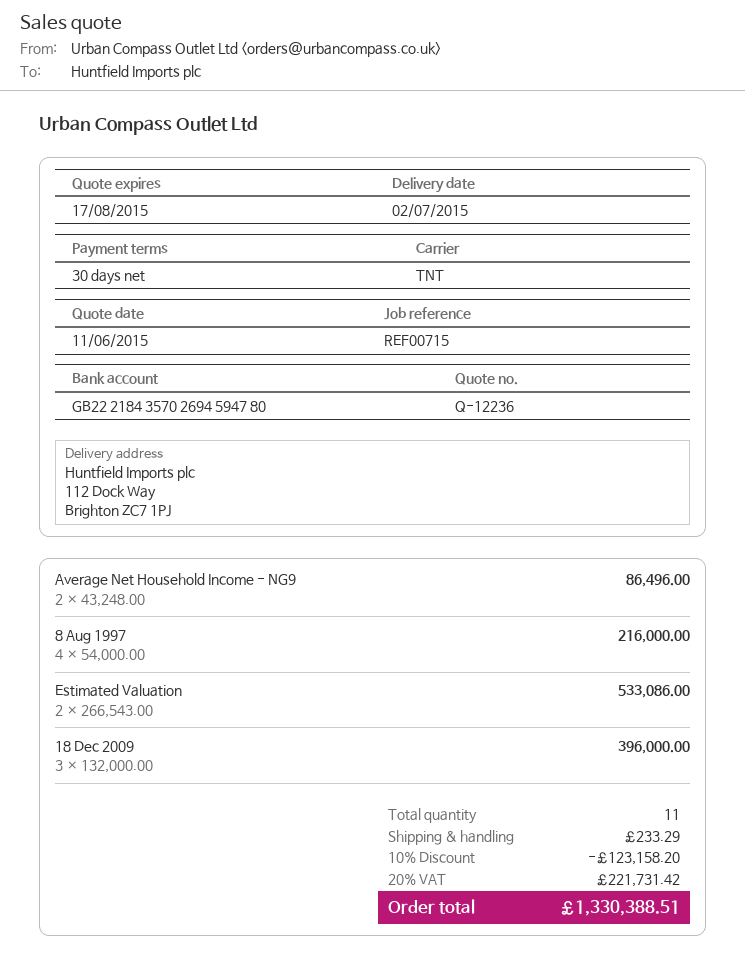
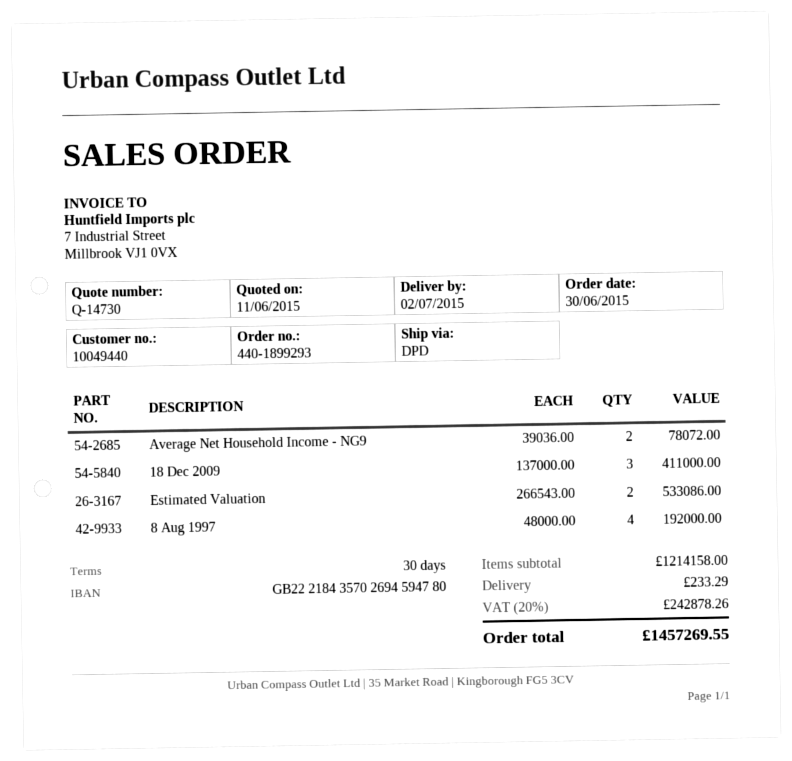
quote number: Q-12236 -> Q-14730
shipping method: TNT -> DPD
Average Net Household Income - NG9: 2 x 43248.00 = 86496.00 -> 2 x 39036.00 = 78072.00
8 Aug 1997: 4 x 54000.00 = 216000.00 -> 4 x 48000.00 = 192000.00
18 Dec 2009: 3 x 132000.00 = 396000.00 -> 3 x 137000.00 = 411000.00
discount: 10% = 123158.20 -> none
tax: 20% = 221731.42 -> 20% = 242878.26
total: 1330388.51 -> 1457269.55

